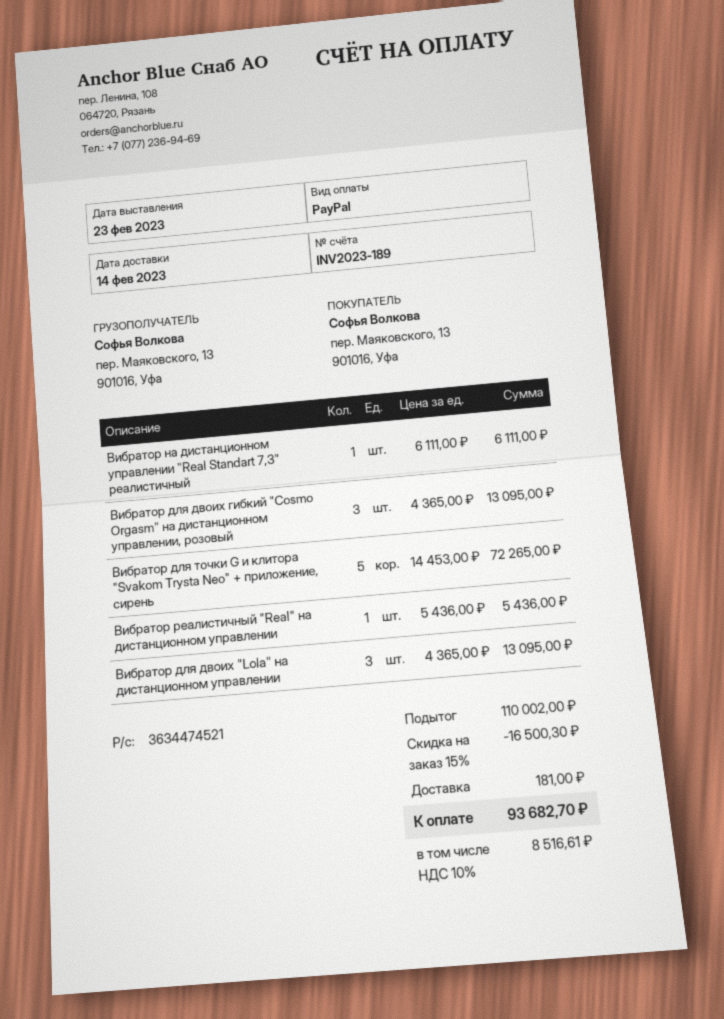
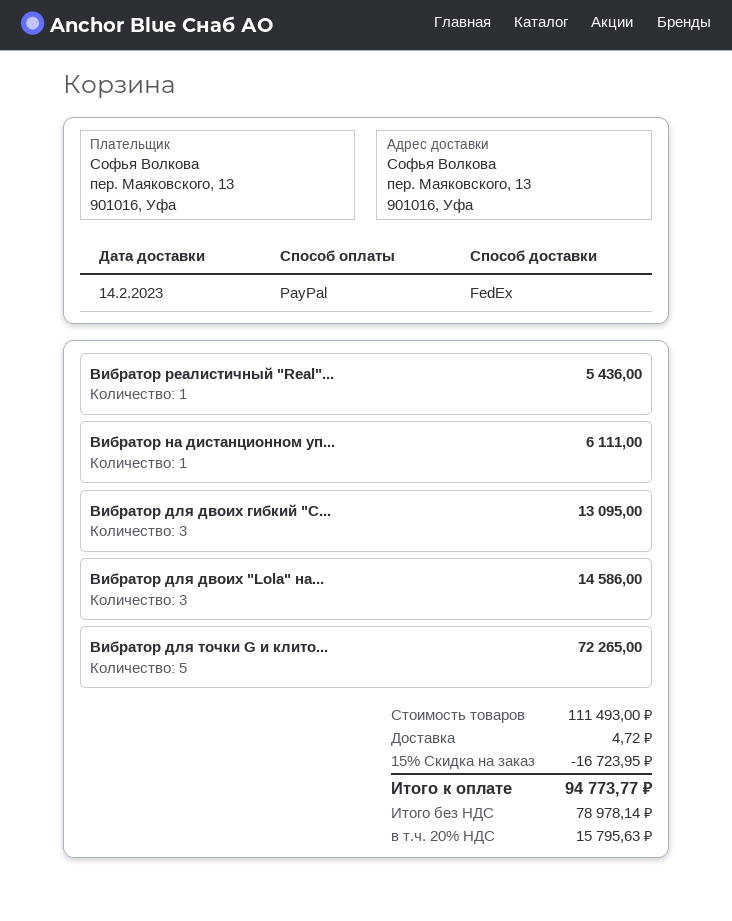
Вибратор для двоих "Lola" на дистанционном управлении: 3 for 13095.00 -> 3 for 14586.00
subtotal: 110002.00 -> 111493.00
discount: 15% = 16500.30 -> 15% = 16723.95
shipping: 181.00 -> 4.72
tax: 10% = 8516.61 -> 20% = 15795.63
total: 93682.70 -> 94773.77

